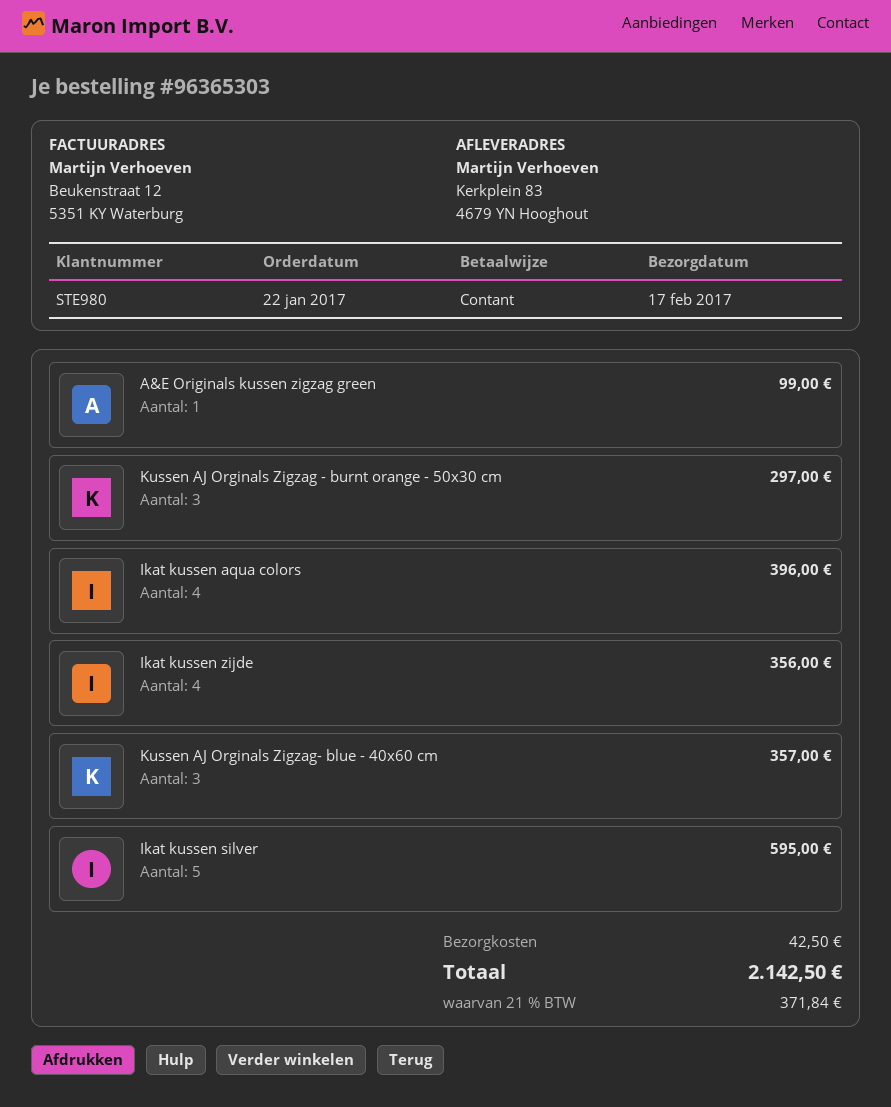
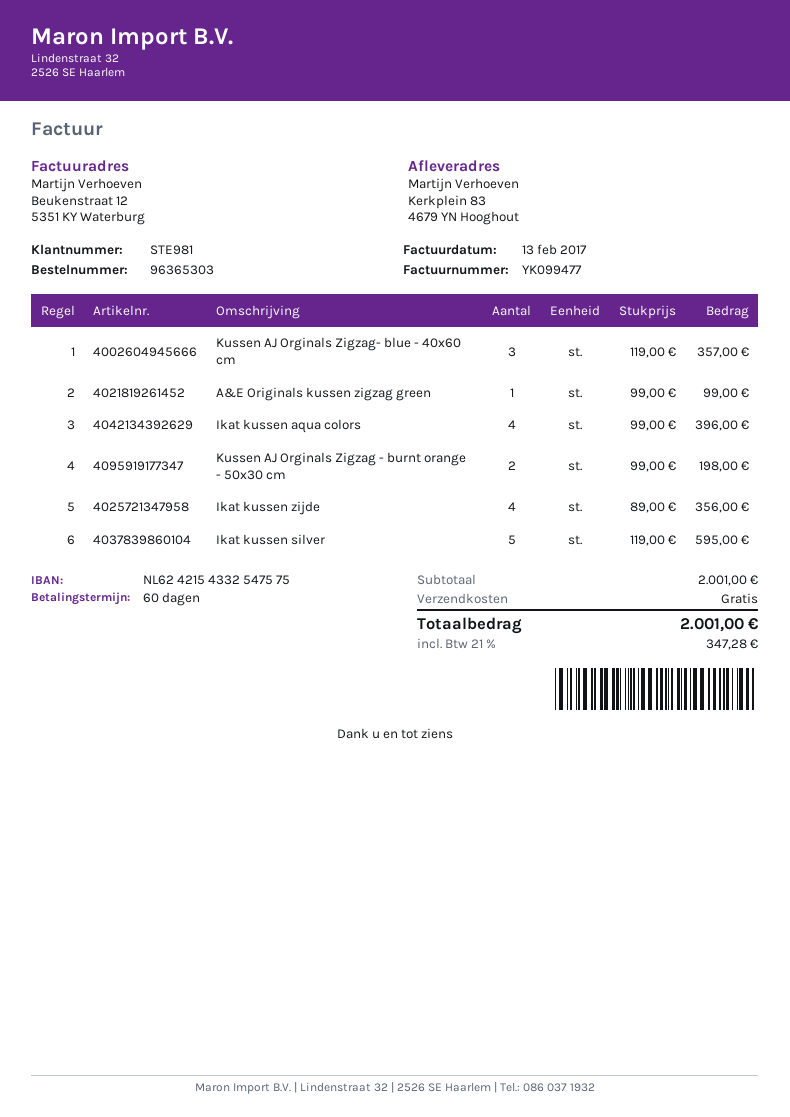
customer number: STE980 -> STE981
Kussen AJ Orginals Zigzag - burnt orange - 50x30 cm: 3 for 297.00 -> 2 for 198.00
shipping: 42.50 -> 0.00
tax: 21% = 371.84 -> 21% = 347.28
total: 2142.50 -> 2001.00

